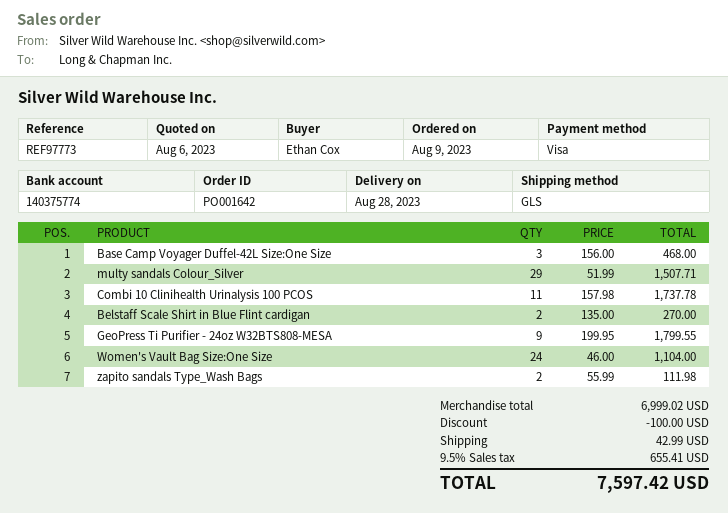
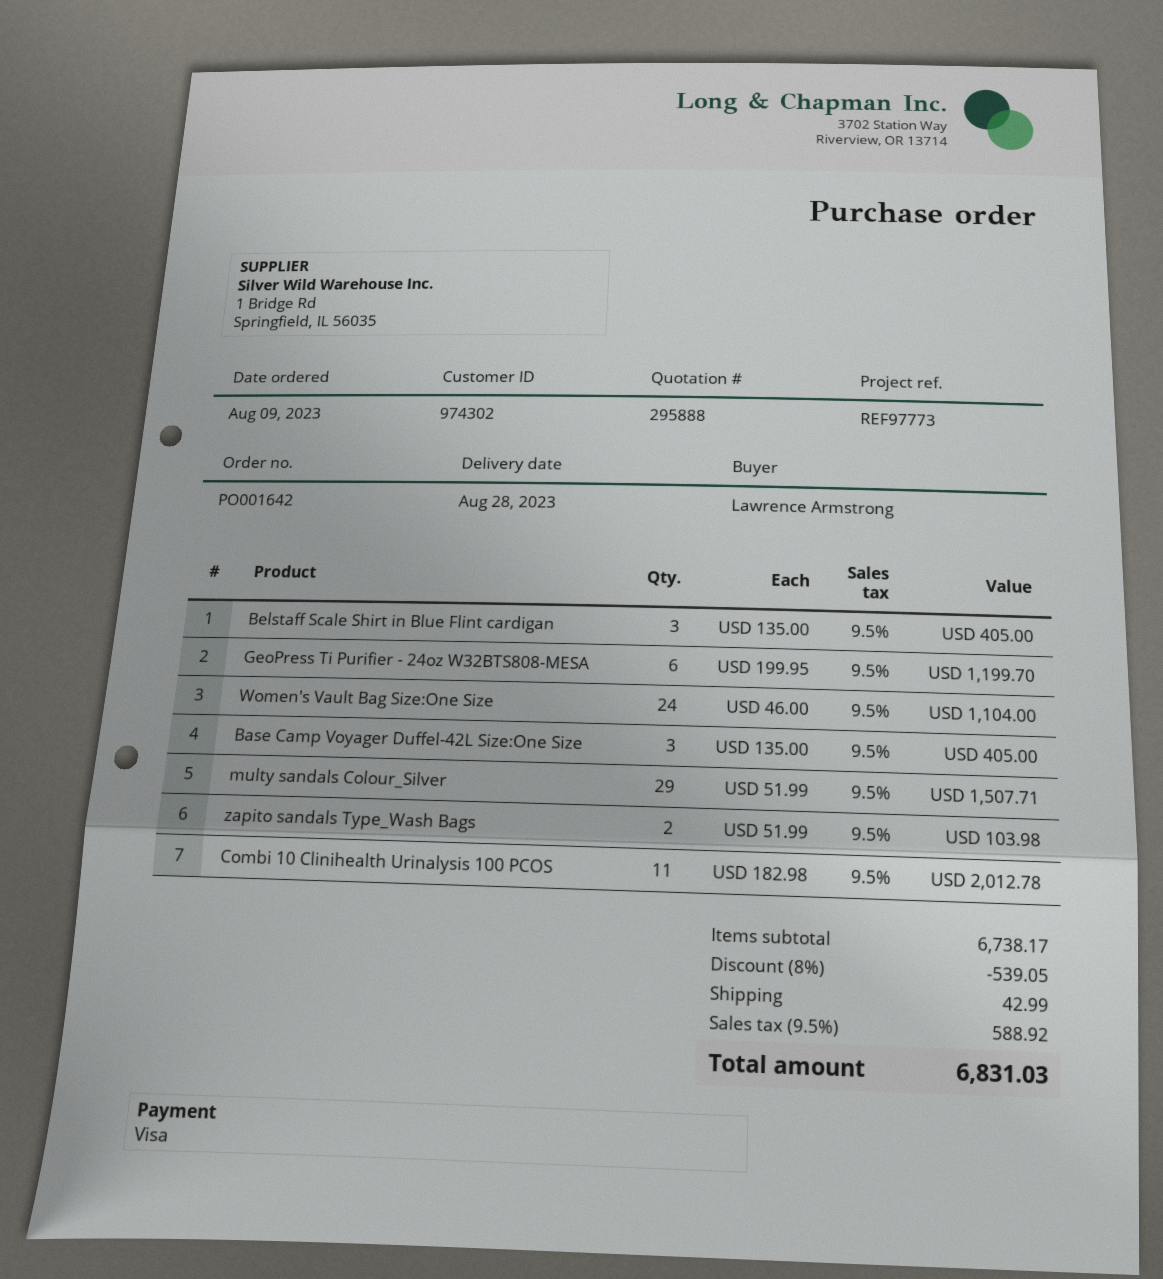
ordered by: Ethan Cox -> Lawrence Armstrong
Base Camp Voyager Duffel-42L Size:One Size: 3 x 156.00 = 468.00 -> 3 x 135.00 = 405.00
Combi 10 Clinihealth Urinalysis 100 PCOS: 11 x 157.98 = 1737.78 -> 11 x 182.98 = 2012.78
Belstaff Scale Shirt in Blue Flint cardigan: 2 x 135.00 = 270.00 -> 3 x 135.00 = 405.00
GeoPress Ti Purifier - 24oz W32BTS808-MESA: 9 x 199.95 = 1799.55 -> 6 x 199.95 = 1199.70
zapito sandals Type_Wash Bags: 2 x 55.99 = 111.98 -> 2 x 51.99 = 103.98
subtotal: 6999.02 -> 6738.17
discount: 100.00 -> 539.05
tax: 9.5% = 655.41 -> 9.5% = 588.92
total: 7597.42 -> 6831.03

